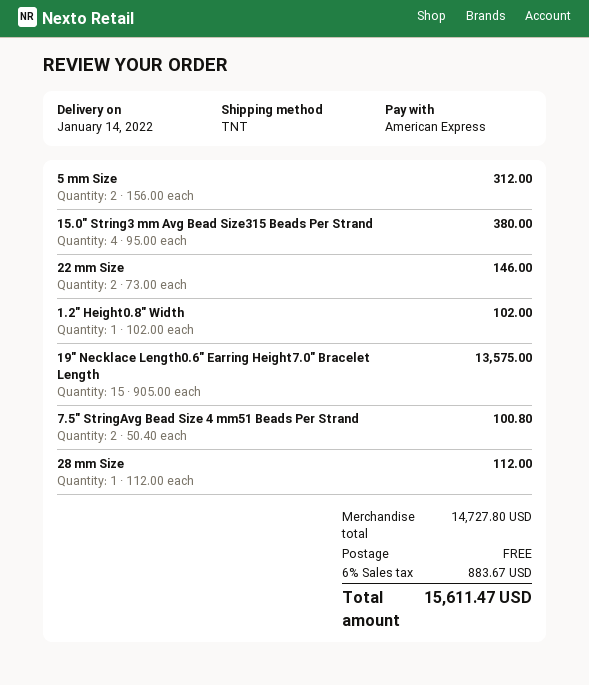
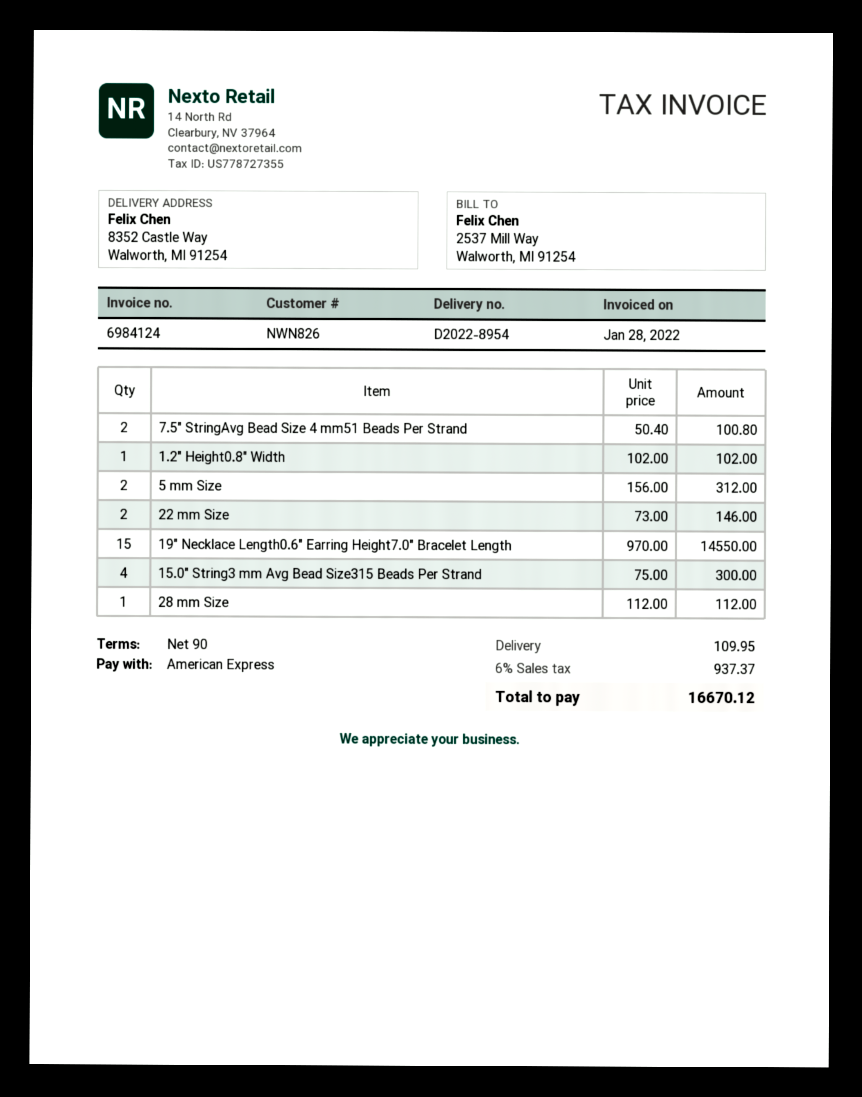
15.0" String3 mm Avg Bead Size315 Beads Per Strand: 4 x 95.00 = 380.00 -> 4 x 75.00 = 300.00
19" Necklace Length0.6" Earring Height7.0" Bracelet Length: 15 x 905.00 = 13575.00 -> 15 x 970.00 = 14550.00
shipping: 0.00 -> 109.95
tax: 6% = 883.67 -> 6% = 937.37
total: 15611.47 -> 16670.12

